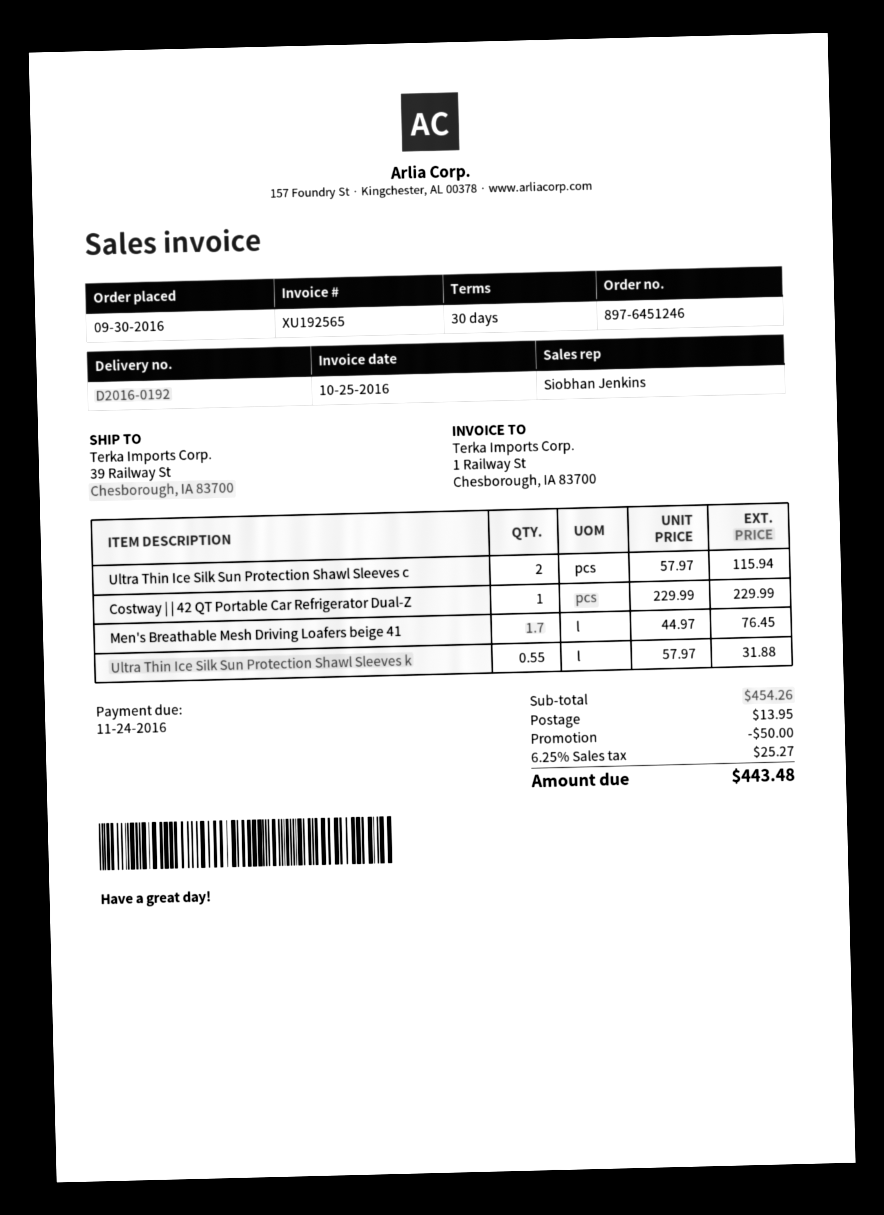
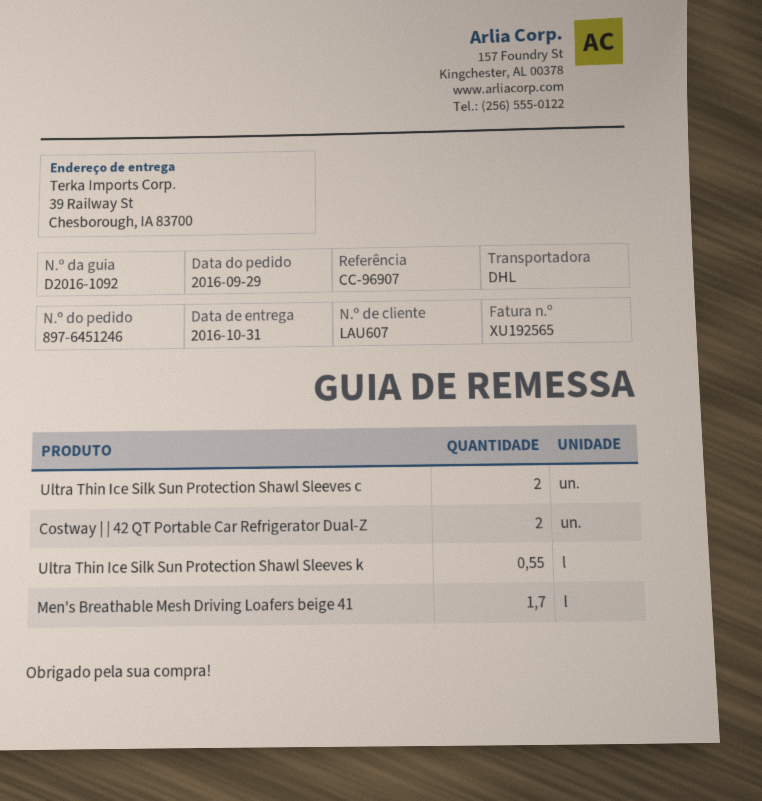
order date: 2016-09-30 -> 2016-09-29
delivery note number: D2016-0192 -> D2016-1092
Costway | | 42 QT Portable Car Refrigerator Dual-Z: 1 -> 2

